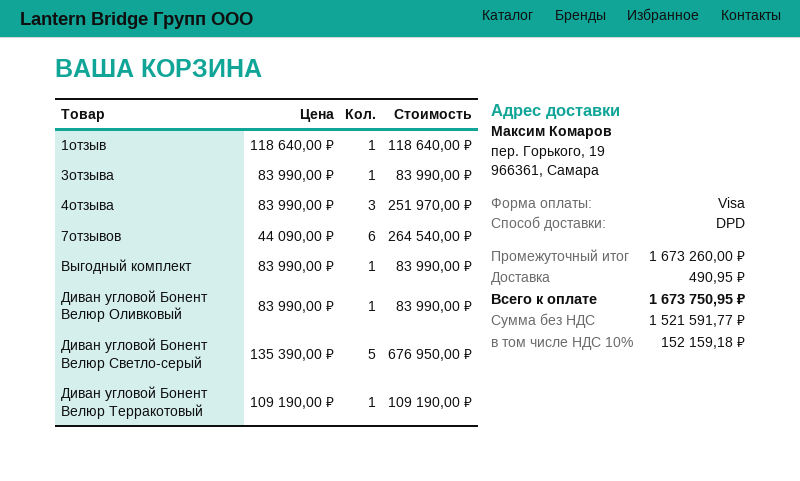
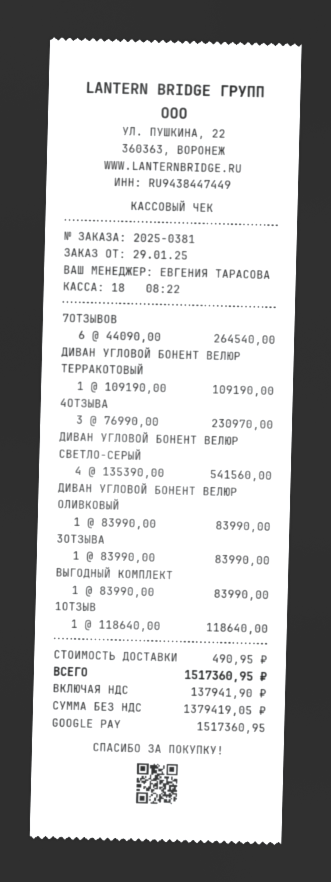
payment method: Visa -> Google Pay
4отзыва: 3 x 83990.00 = 251970.00 -> 3 x 76990.00 = 230970.00
Диван угловой Бонент Велюр Светло-серый: 5 x 135390.00 = 676950.00 -> 4 x 135390.00 = 541560.00
net: 1521591.77 -> 1379419.05
tax: 152159.18 -> 137941.90
total: 1673750.95 -> 1517360.95

